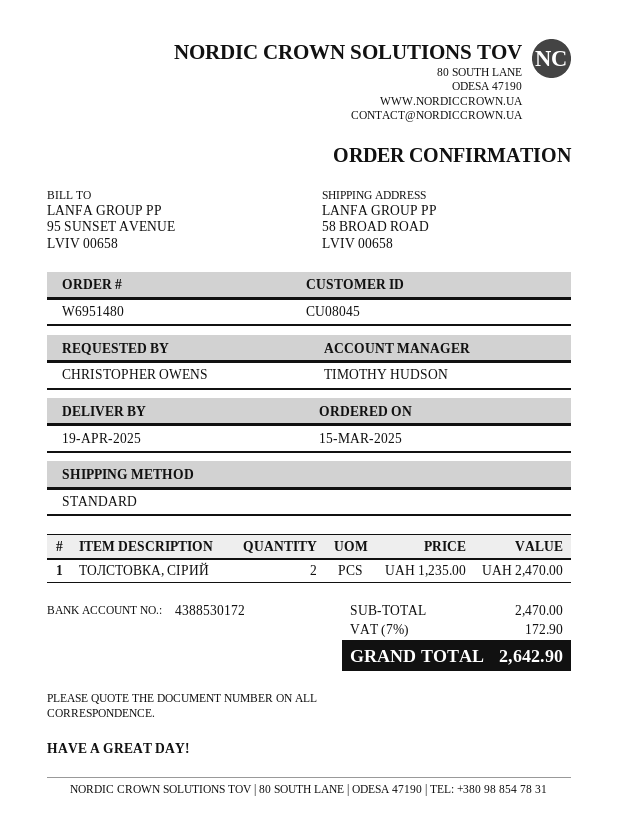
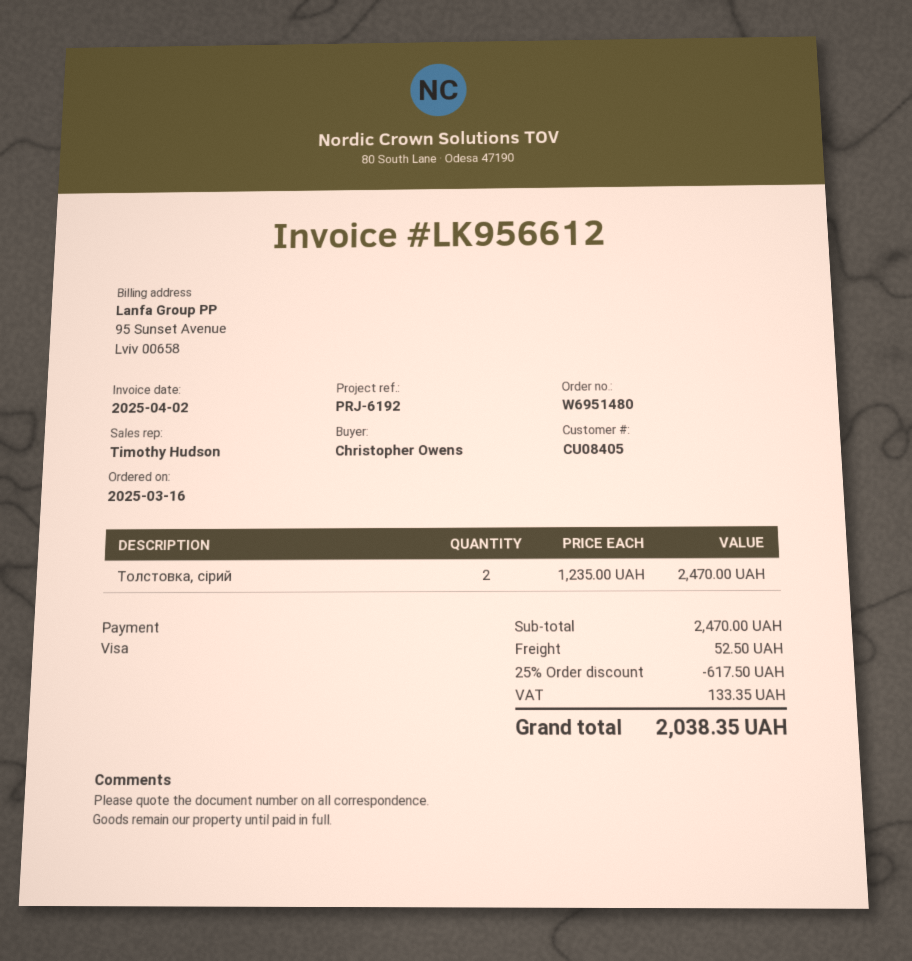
order date: 2025-03-15 -> 2025-03-16
customer number: CU08045 -> CU08405
discount: none -> 25% = 617.50
shipping: none -> 52.50
tax: 172.90 -> 133.35
total: 2642.90 -> 2038.35

